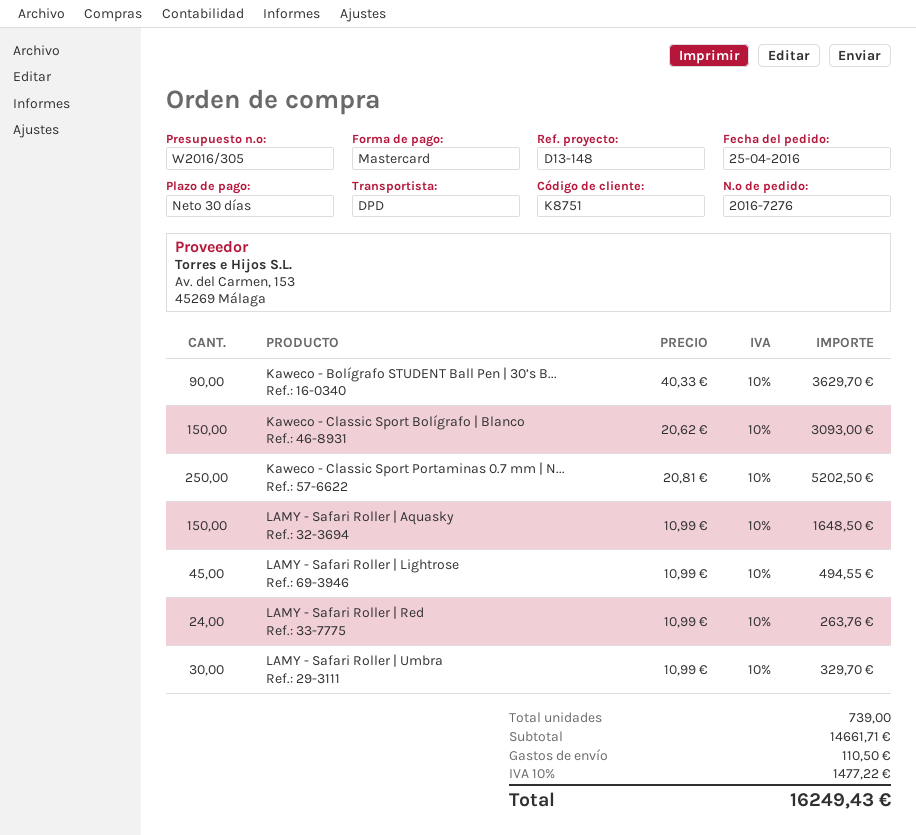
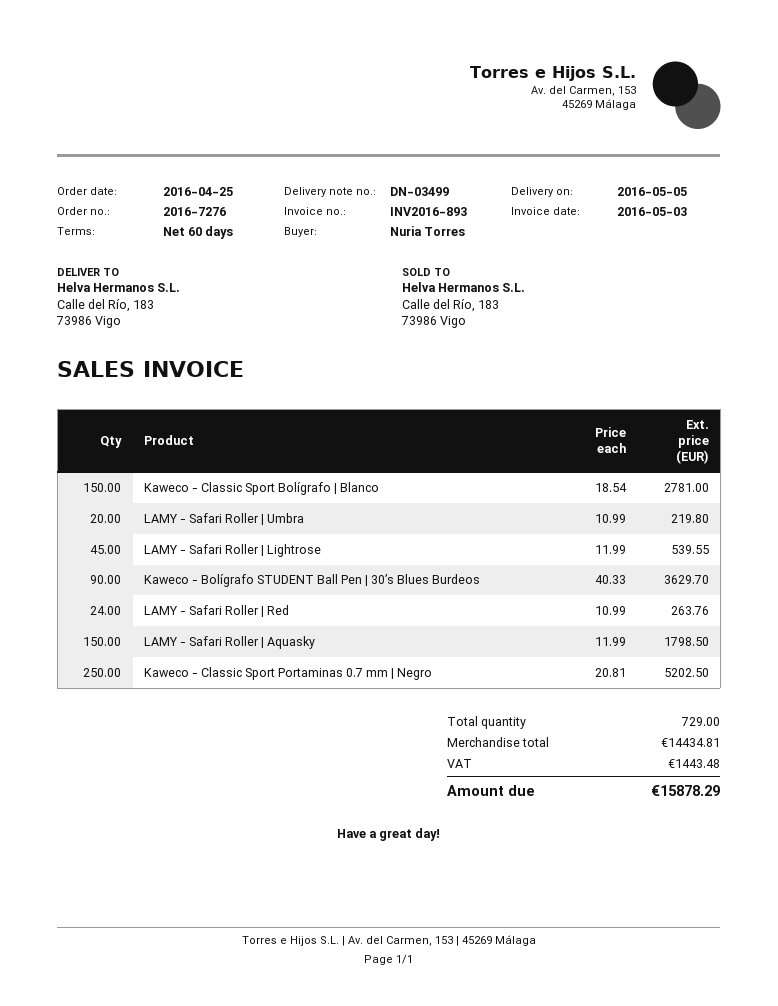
payment terms: 30 days -> 60 days
Kaweco - Classic Sport Bolígrafo | Blanco: 150 x 20.62 = 3093.00 -> 150 x 18.54 = 2781.00
LAMY - Safari Roller | Aquasky: 150 x 10.99 = 1648.50 -> 150 x 11.99 = 1798.50
LAMY - Safari Roller | Lightrose: 45 x 10.99 = 494.55 -> 45 x 11.99 = 539.55
LAMY - Safari Roller | Umbra: 30 x 10.99 = 329.70 -> 20 x 10.99 = 219.80
total quantity: 739 -> 729
subtotal: 14661.71 -> 14434.81
shipping: 110.50 -> none
tax: 1477.22 -> 1443.48
total: 16249.43 -> 15878.29

